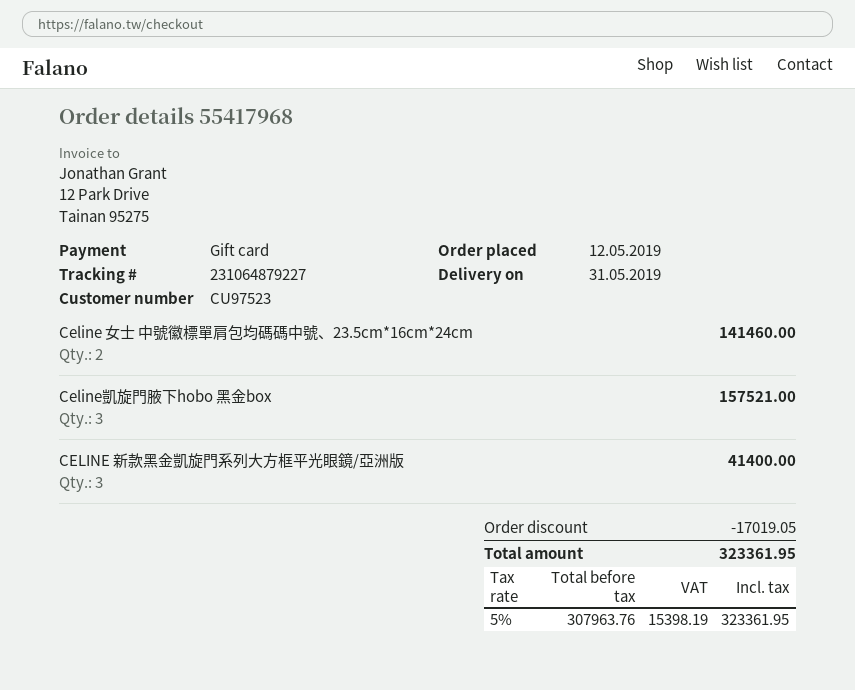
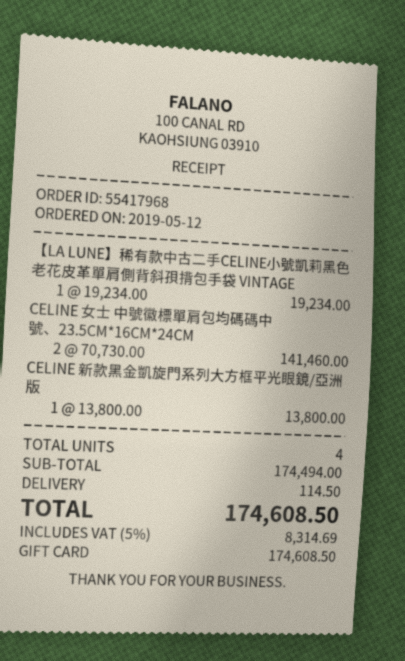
Celine凱旋門腋下hobo 黑金box: 3 for 157521.00 -> none
CELINE 新款黑金凱旋門系列大方框平光眼鏡/亞洲版: 3 for 41400.00 -> 1 for 13800.00
【LA LUNE】稀有款中古二手CELINE小號凱莉黑色老花皮革單肩側背斜孭揹包手袋 VINTAGE: none -> 1 for 19234.00
discount: 17019.05 -> none
shipping: none -> 114.50
tax: 5% = 15398.19 -> 5% = 8314.69
total: 323361.95 -> 174608.50

